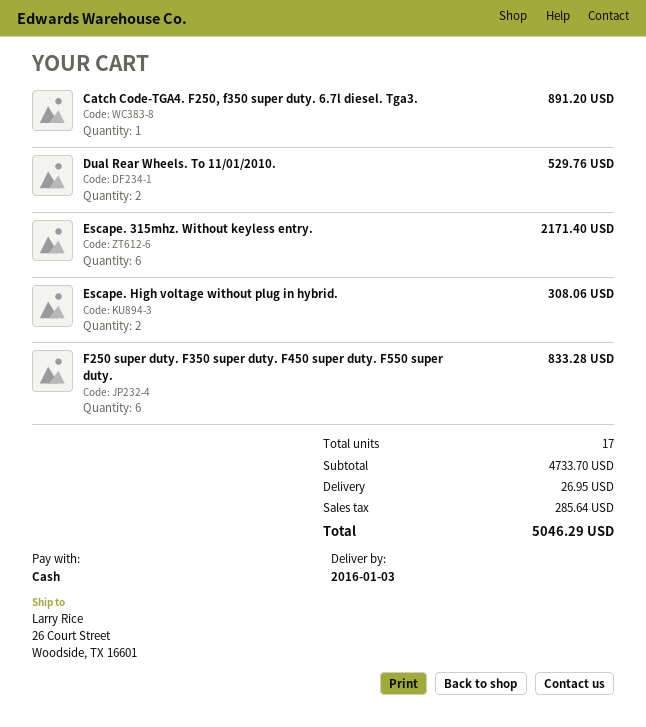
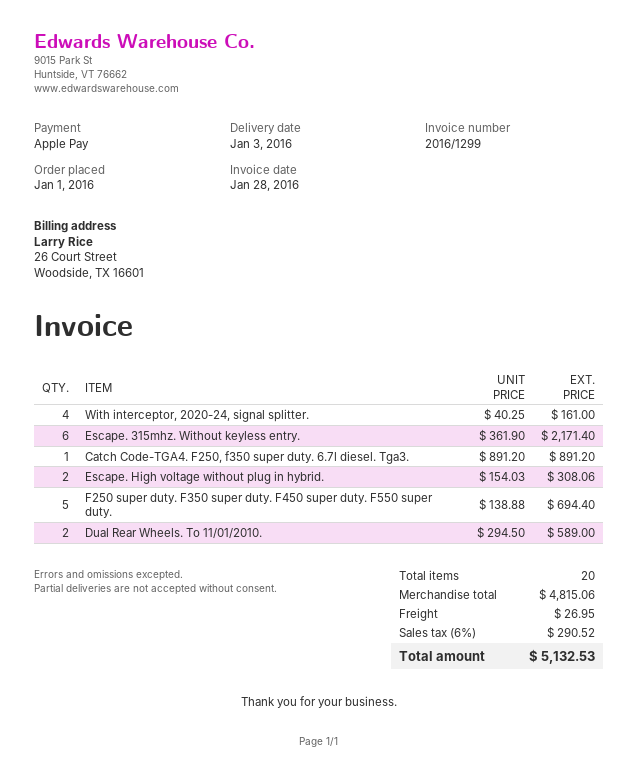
payment method: cash -> Apple Pay
Dual Rear Wheels. To 11/01/2010.: 2 for 529.76 -> 2 for 589.00
F250 super duty. F350 super duty. F450 super duty. F550 super duty.: 6 for 833.28 -> 5 for 694.40
With interceptor, 2020-24, signal splitter.: none -> 4 for 161.00
total quantity: 17 -> 20
subtotal: 4733.70 -> 4815.06
tax: 285.64 -> 290.52
total: 5046.29 -> 5132.53

